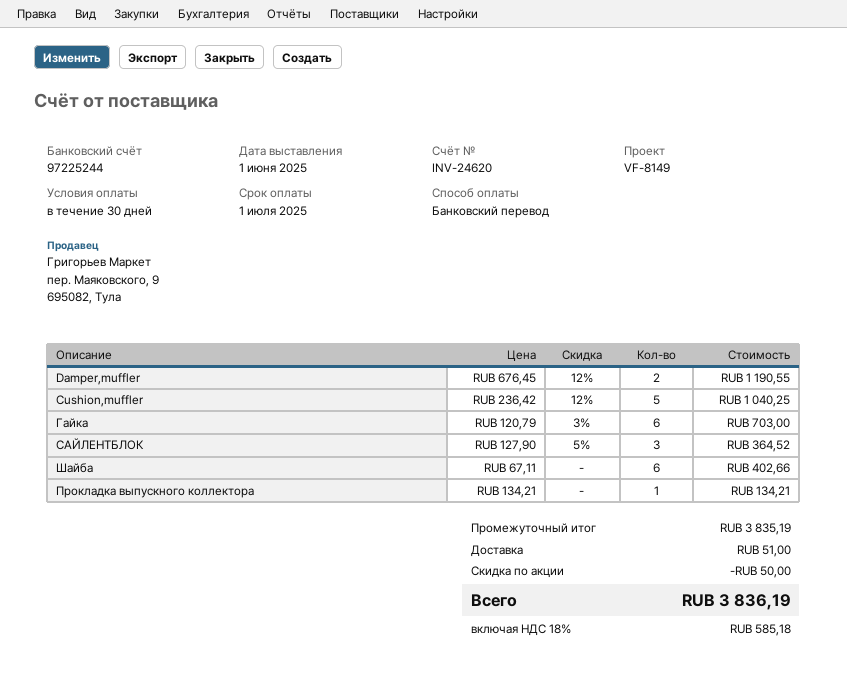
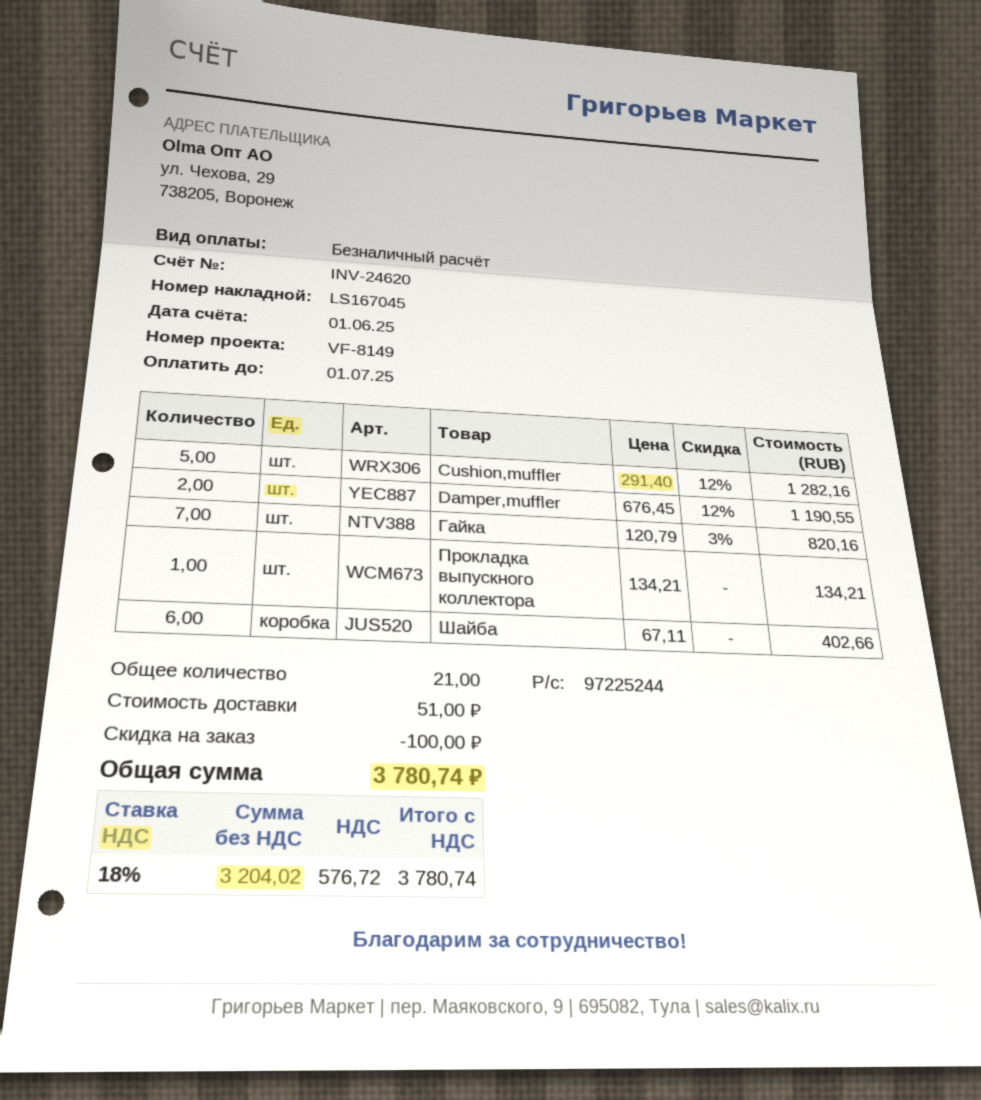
Cushion,muffler: 5 x 236.42 - 12% = 1040.25 -> 5 x 291.40 - 12% = 1282.16
Гайка: 6 x 120.79 - 3% = 703.00 -> 7 x 120.79 - 3% = 820.16
САЙЛЕНТБЛОК: 3 x 127.90 - 5% = 364.52 -> none
discount: 50.00 -> 100.00
tax: 18% = 585.18 -> 18% = 576.72
total: 3836.19 -> 3780.74

